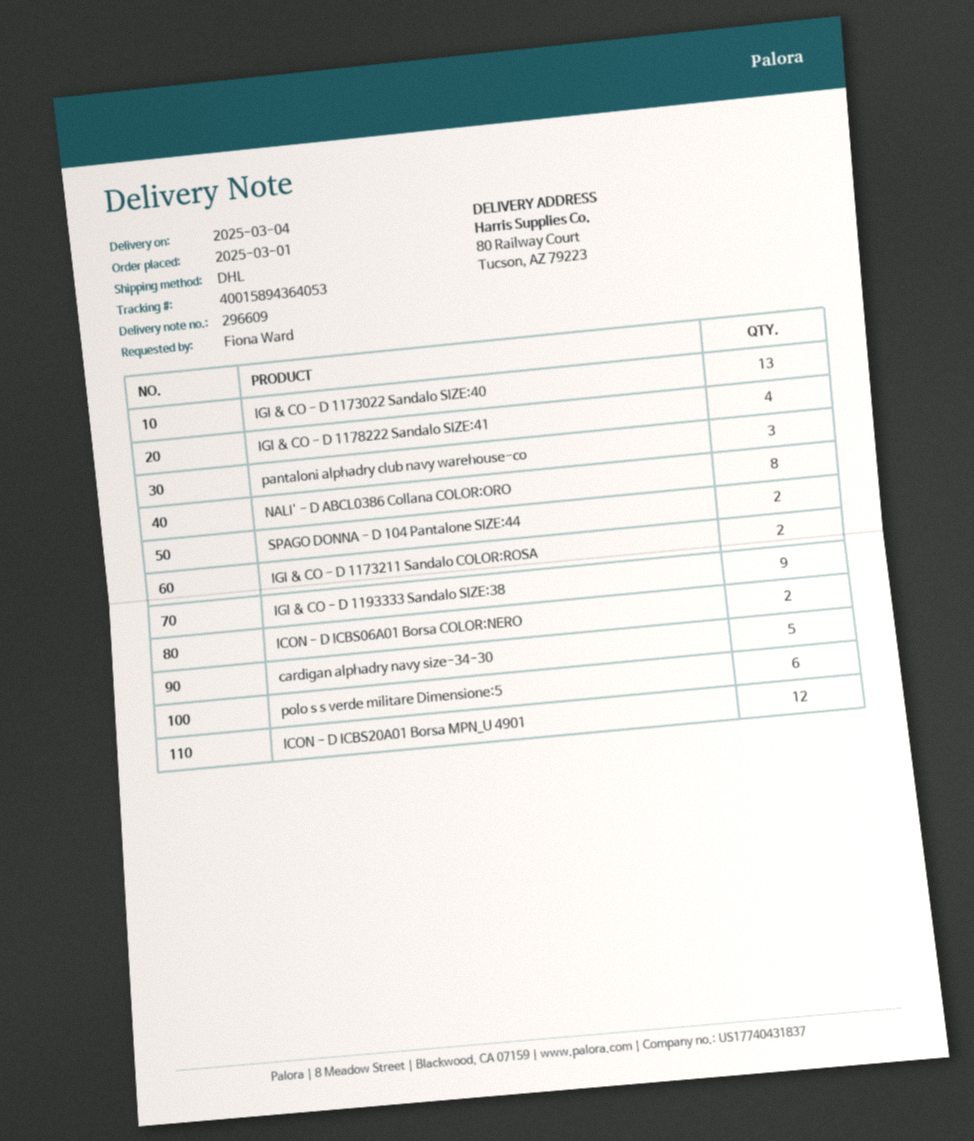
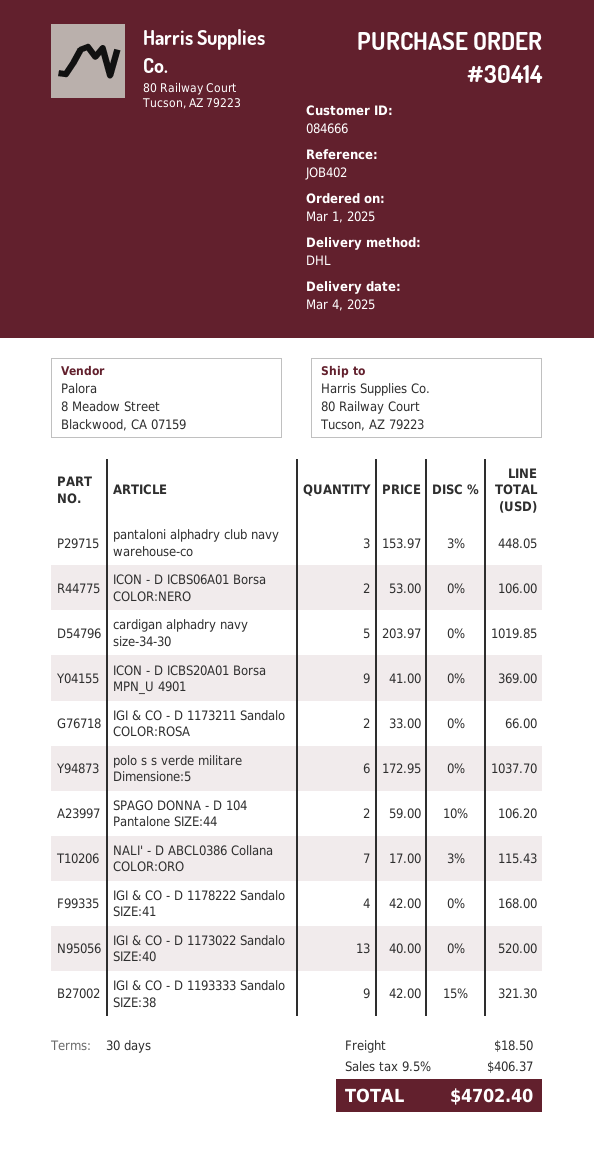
NALI' - D ABCL0386 Collana COLOR:ORO: 8 -> 7
ICON - D ICBS20A01 Borsa MPN_U 4901: 12 -> 9

